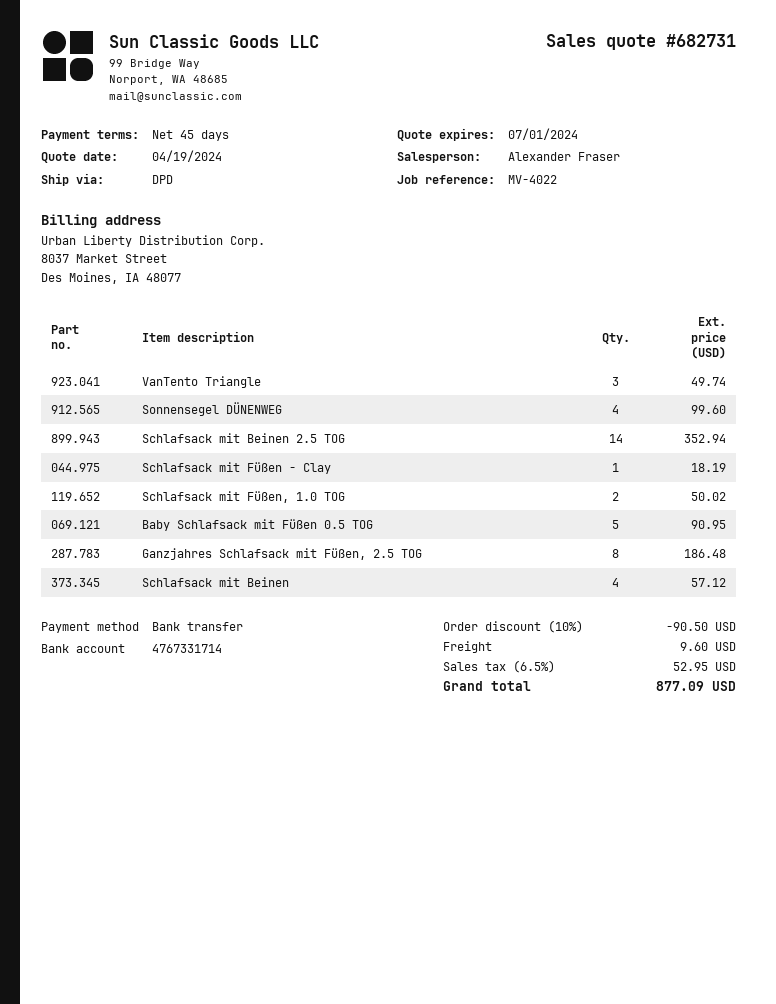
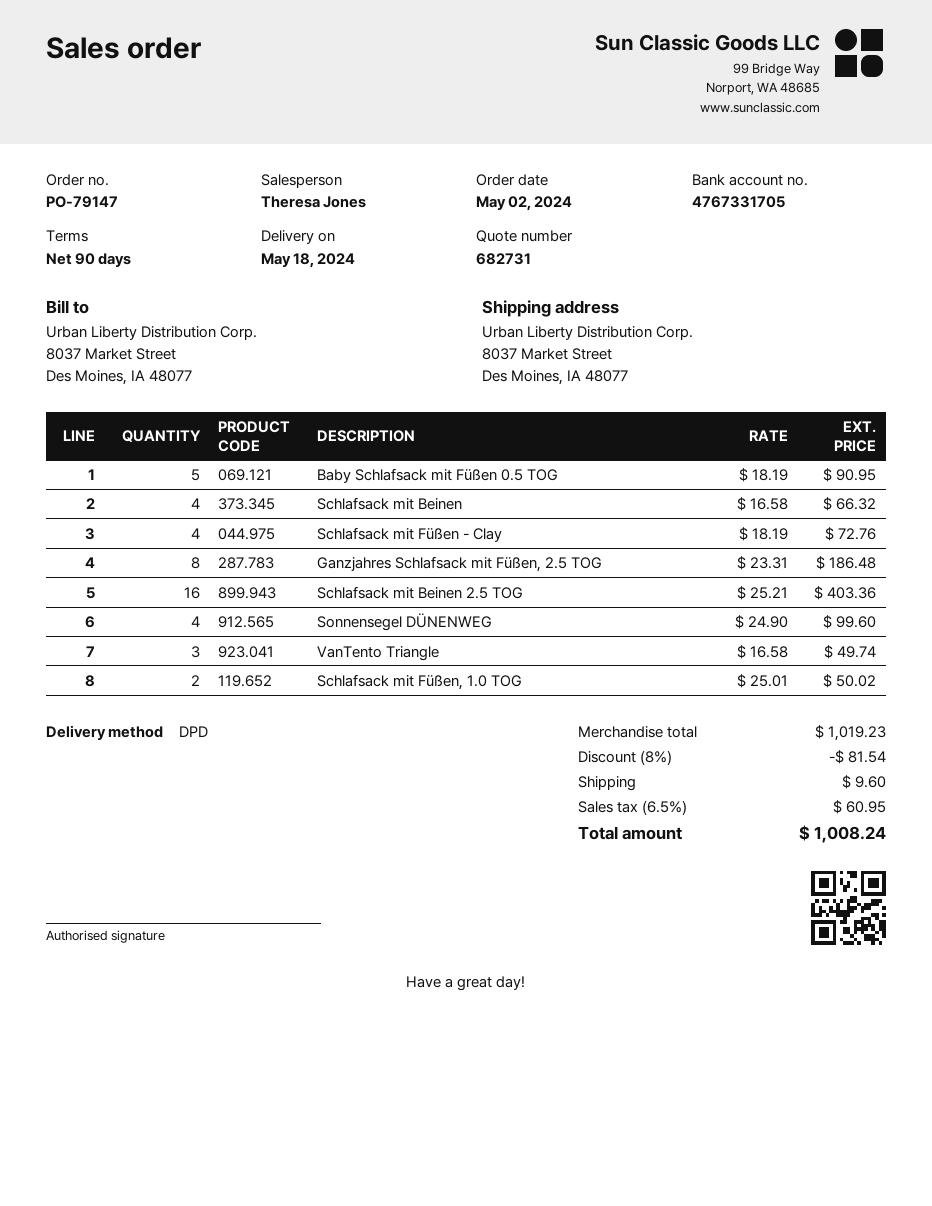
payment terms: 45 days -> 90 days
sales rep: Alexander Fraser -> Theresa Jones
bank account: 4767331714 -> 4767331705
Schlafsack mit Beinen 2.5 TOG: 14 for 352.94 -> 16 for 403.36
Schlafsack mit Füßen - Clay: 1 for 18.19 -> 4 for 72.76
Schlafsack mit Beinen: 4 for 57.12 -> 4 for 66.32
discount: 10% = 90.50 -> 8% = 81.54
tax: 6.5% = 52.95 -> 6.5% = 60.95
total: 877.09 -> 1008.24

